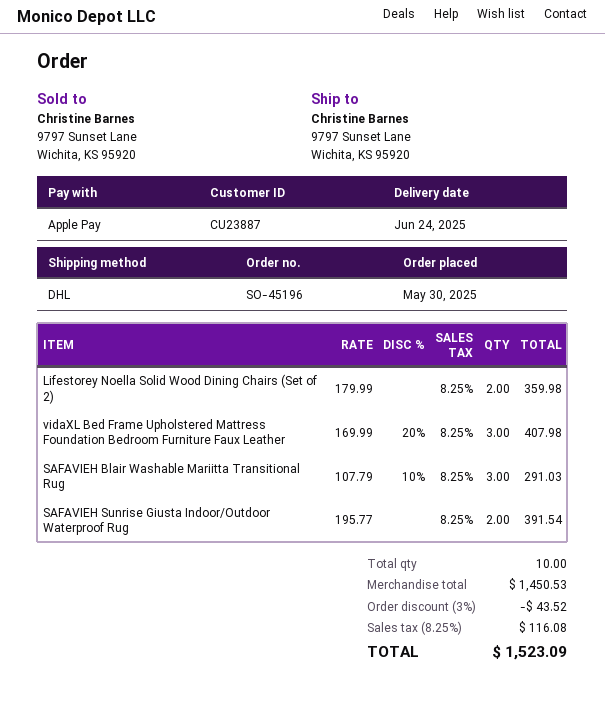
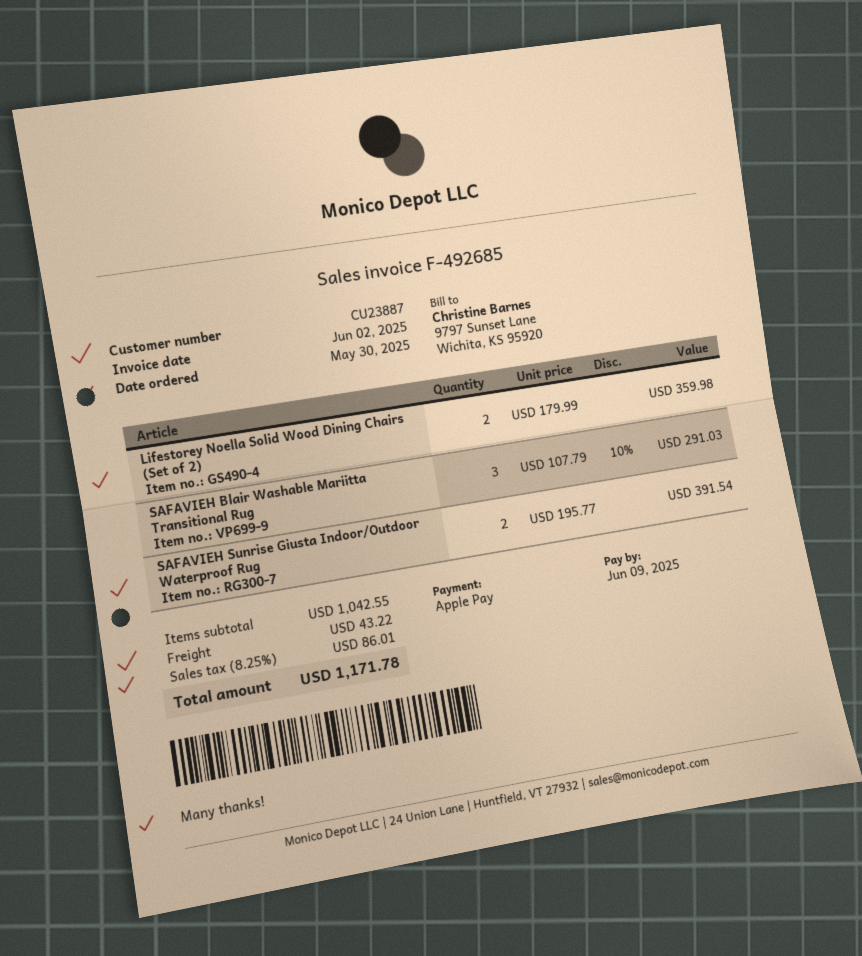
vidaXL Bed Frame Upholstered Mattress Foundation Bedroom Furniture Faux Leather: 3 x 169.99 - 20% = 407.98 -> none
subtotal: 1450.53 -> 1042.55
discount: 3% = 43.52 -> none
shipping: none -> 43.22
tax: 8.25% = 116.08 -> 8.25% = 86.01
total: 1523.09 -> 1171.78

